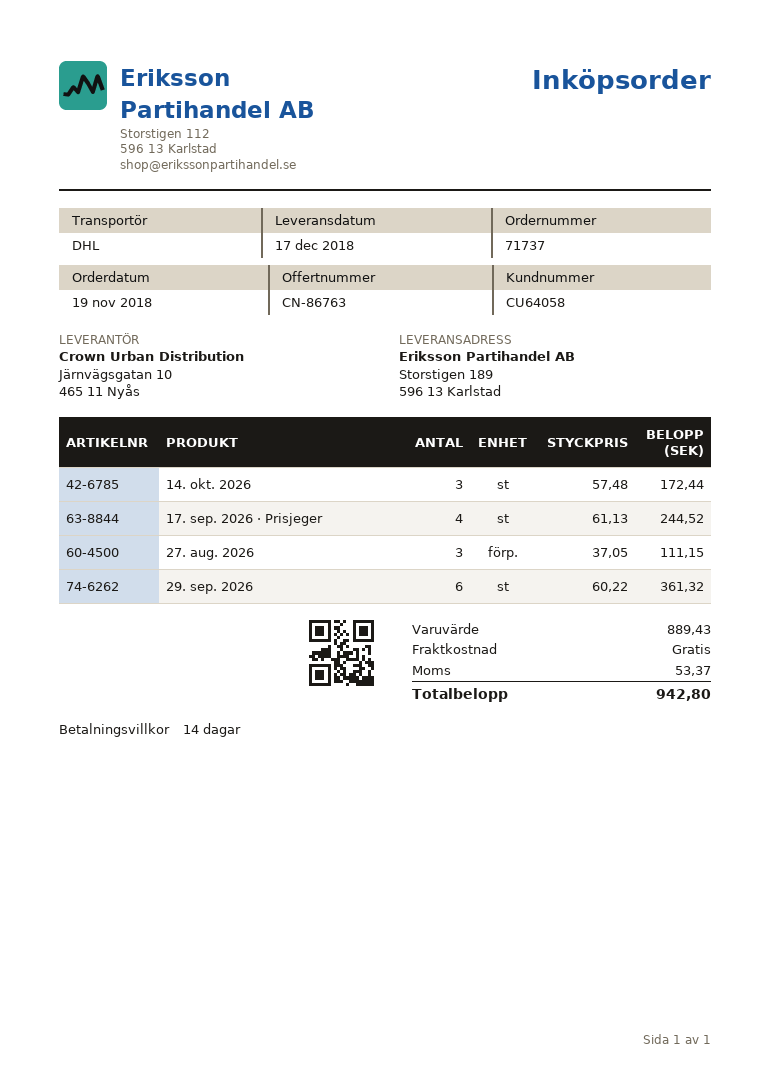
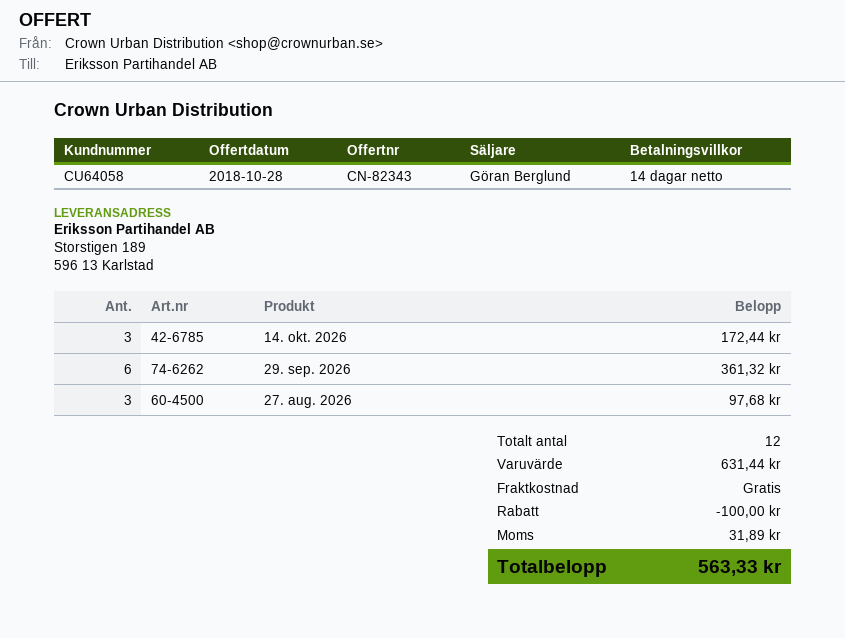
quote number: CN-86763 -> CN-82343
17. sep. 2026 · Prisjeger: 4 for 244.52 -> none
27. aug. 2026: 3 for 111.15 -> 3 for 97.68
subtotal: 889.43 -> 631.44
discount: none -> 100.00
tax: 53.37 -> 31.89
total: 942.80 -> 563.33

